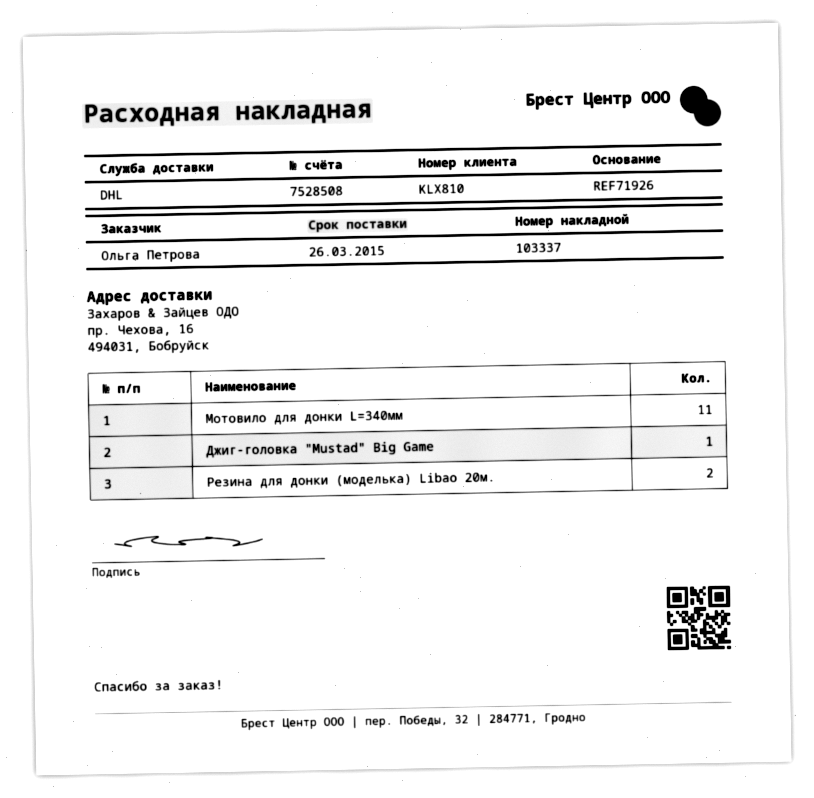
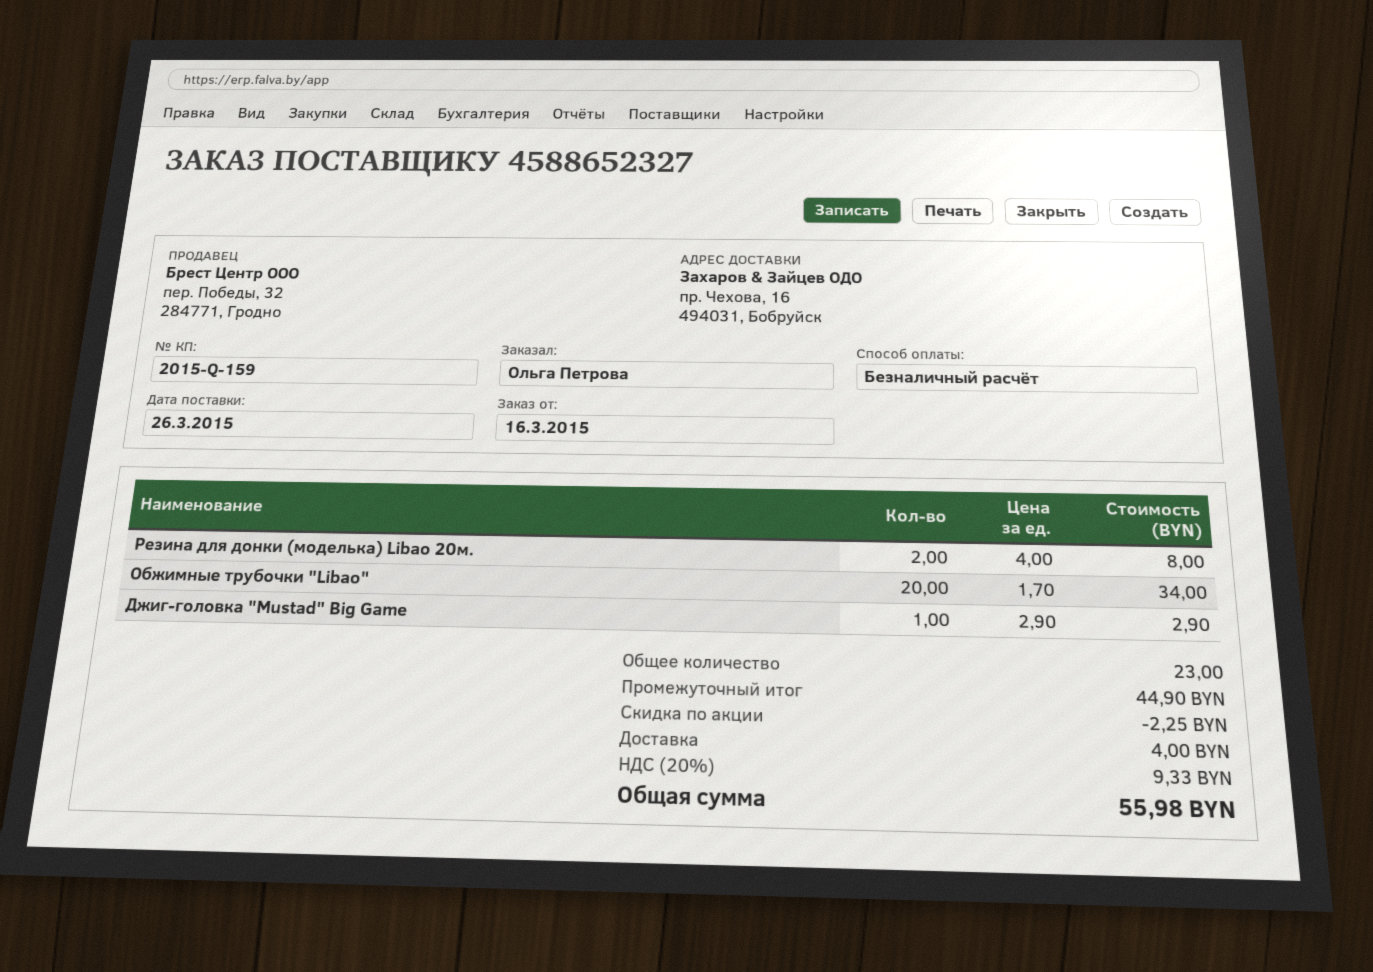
Мотовило для донки L=340мм: 11 -> none
Обжимные трубочки "Libao": none -> 20

